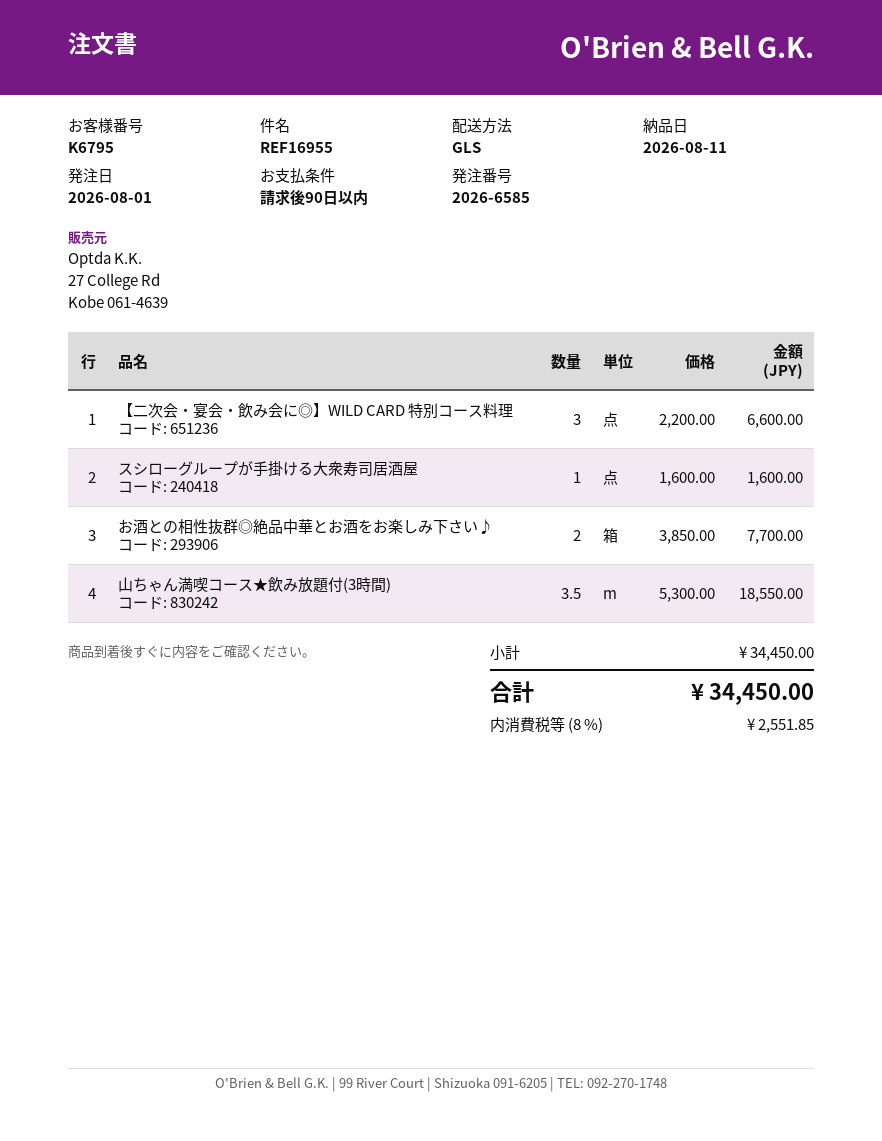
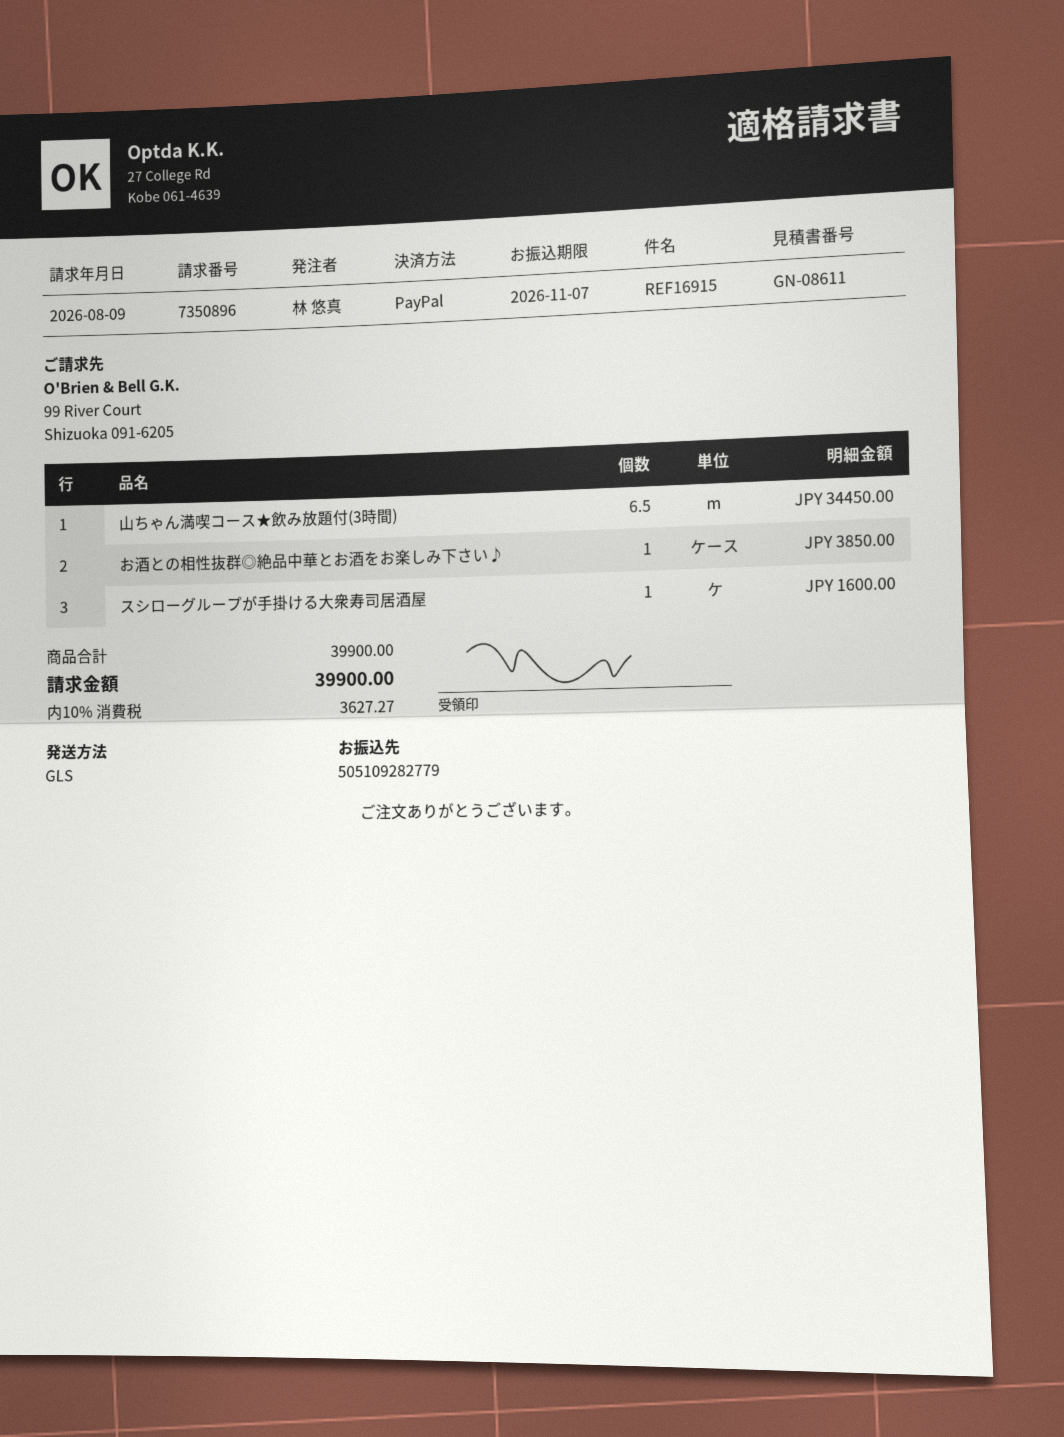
reference: REF16955 -> REF16915
【二次会・宴会・飲み会に◎】WILD CARD 特別コース料理: 3 for 6600.00 -> none
お酒との相性抜群◎絶品中華とお酒をお楽しみ下さい♪: 2 for 7700.00 -> 1 for 3850.00
山ちゃん満喫コース★飲み放題付(3時間): 3.5 for 18550.00 -> 6.5 for 34450.00
subtotal: 34450.00 -> 39900.00
tax: 8% = 2551.85 -> 10% = 3627.27
total: 34450.00 -> 39900.00

